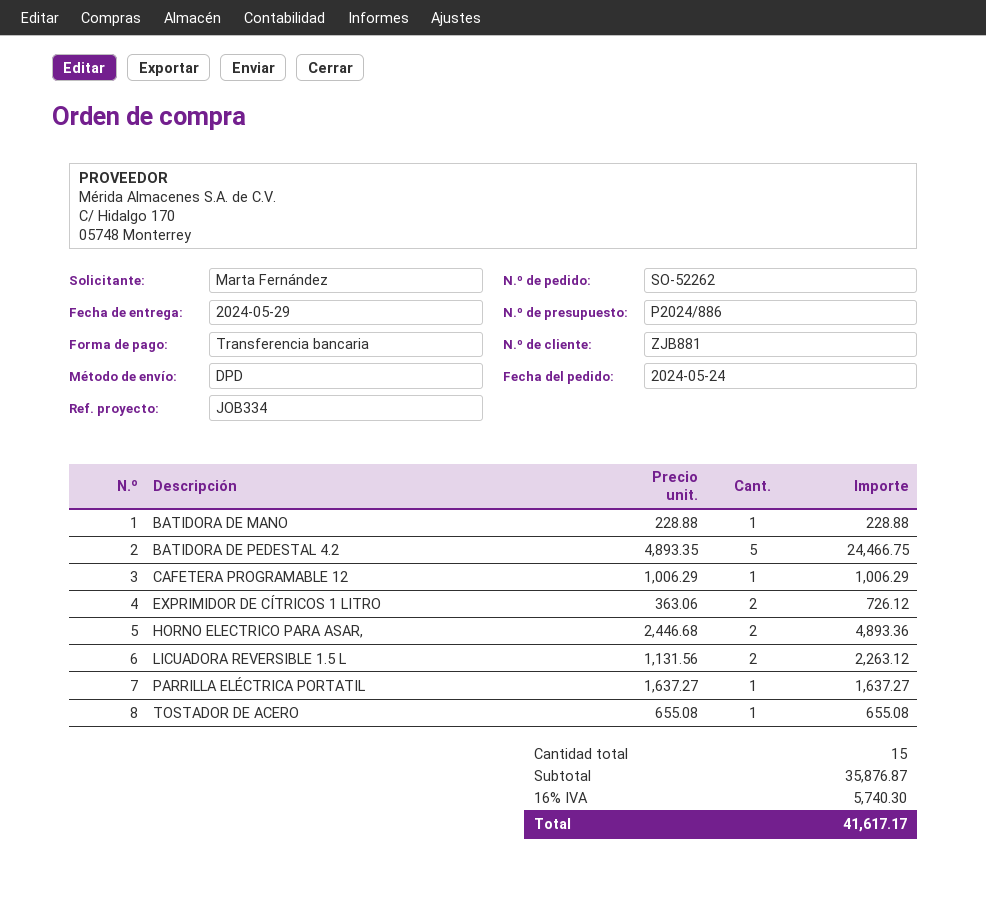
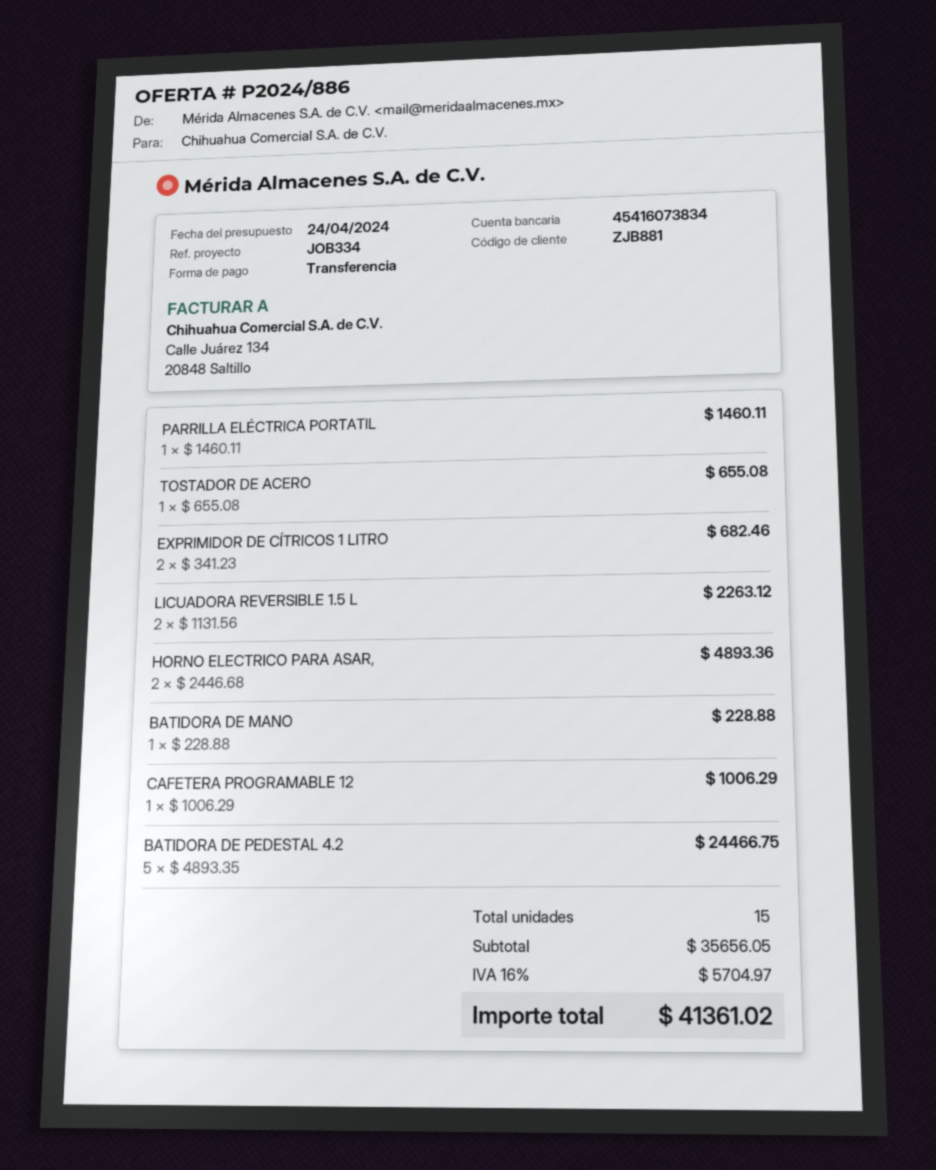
EXPRIMIDOR DE CÍTRICOS 1 LITRO: 2 x 363.06 = 726.12 -> 2 x 341.23 = 682.46
PARRILLA ELÉCTRICA PORTATIL: 1 x 1637.27 = 1637.27 -> 1 x 1460.11 = 1460.11
subtotal: 35876.87 -> 35656.05
tax: 16% = 5740.30 -> 16% = 5704.97
total: 41617.17 -> 41361.02

